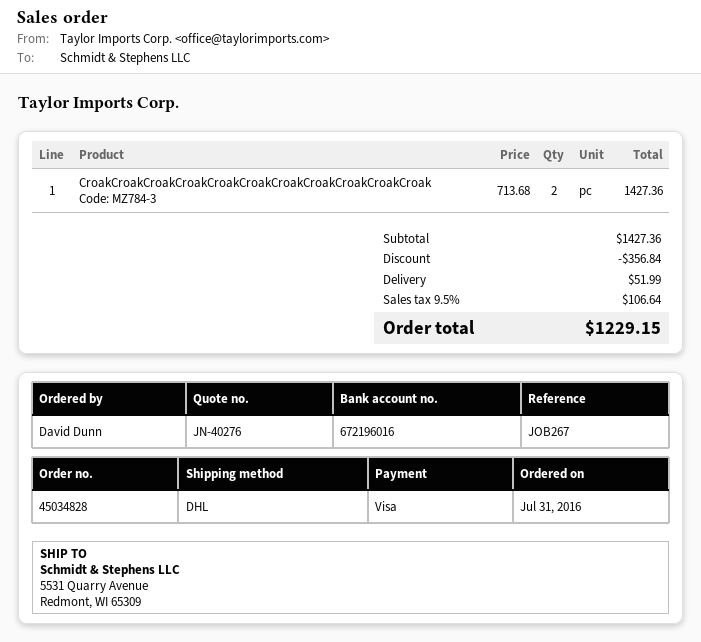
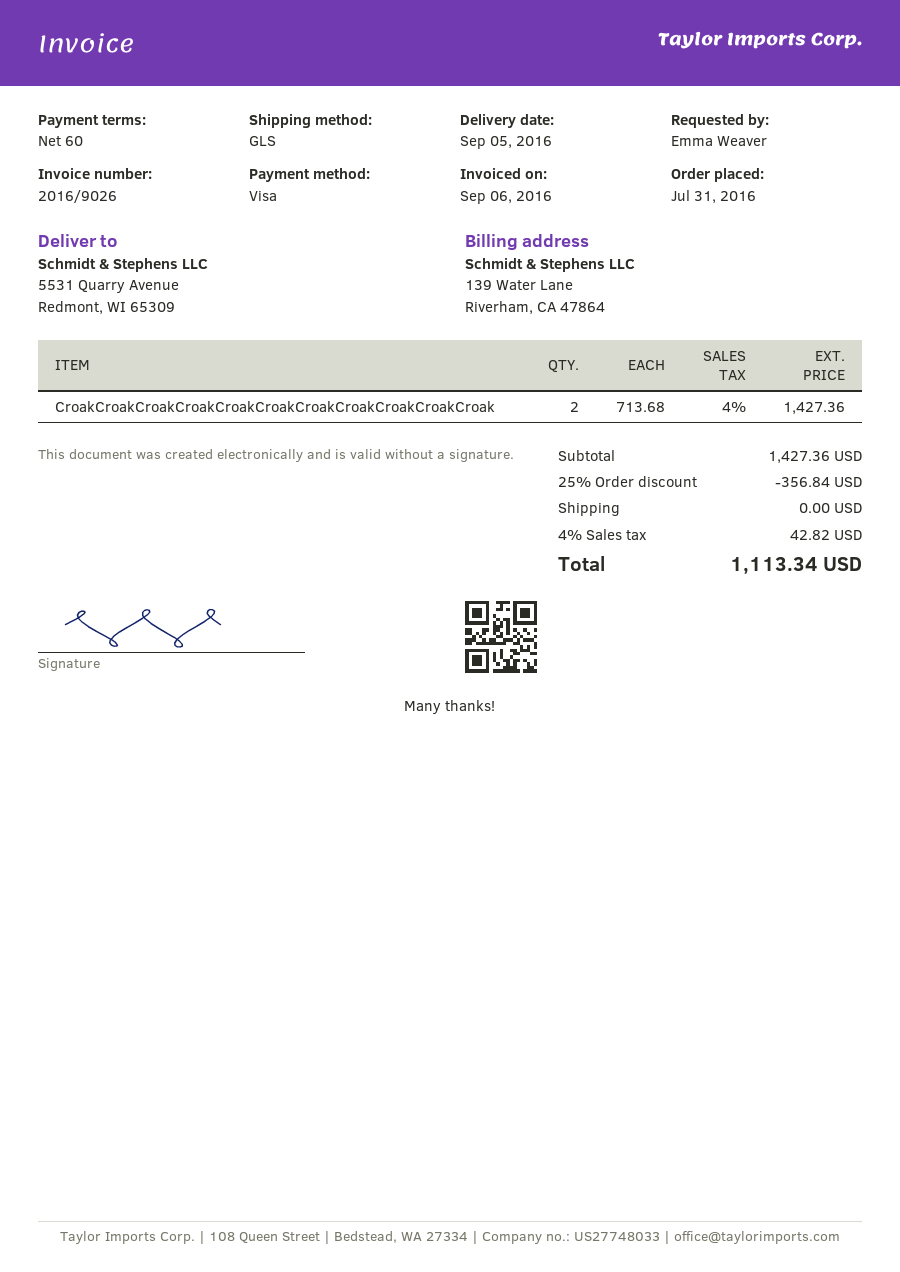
ordered by: David Dunn -> Emma Weaver
shipping method: DHL -> GLS
shipping: 51.99 -> 0.00
tax: 9.5% = 106.64 -> 4% = 42.82
total: 1229.15 -> 1113.34

